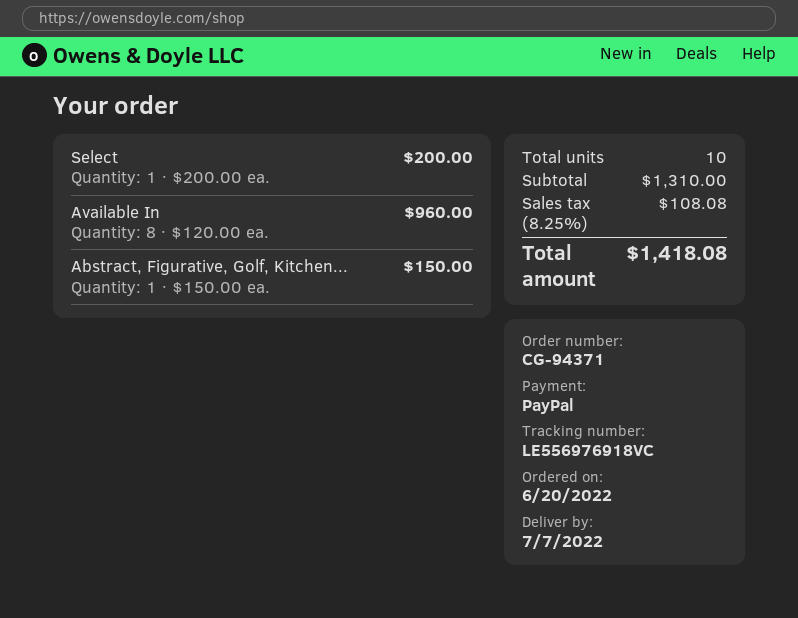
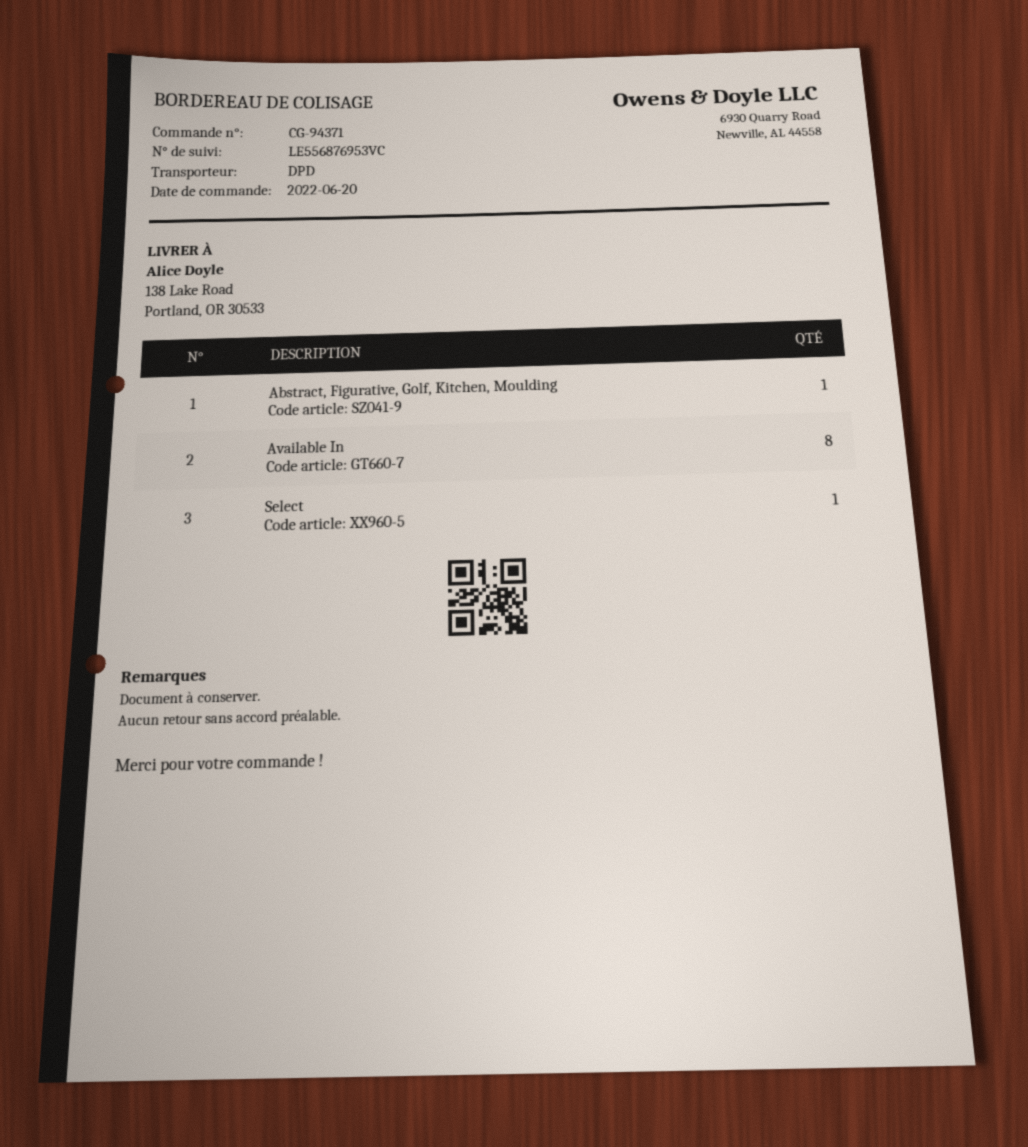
tracking number: LE556976918VC -> LE556876953VC

